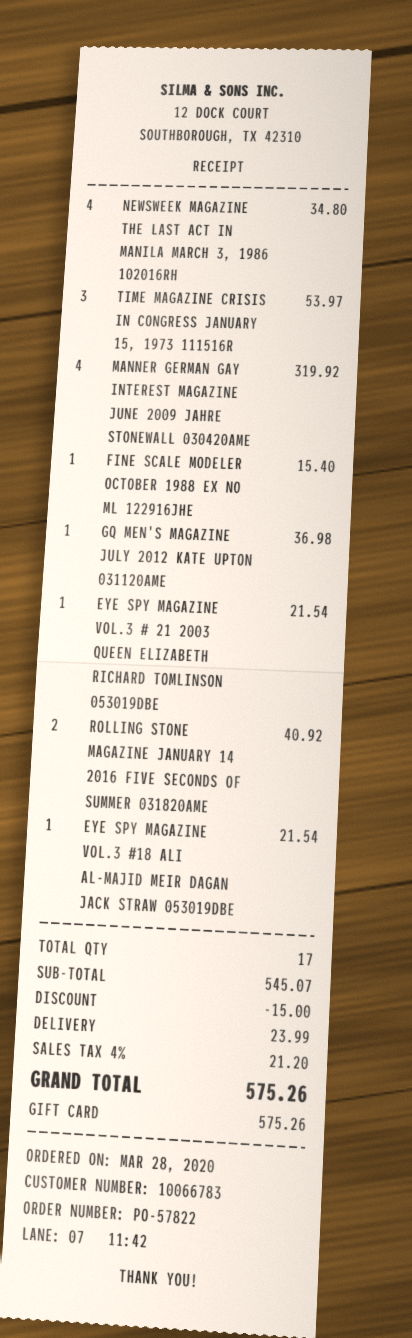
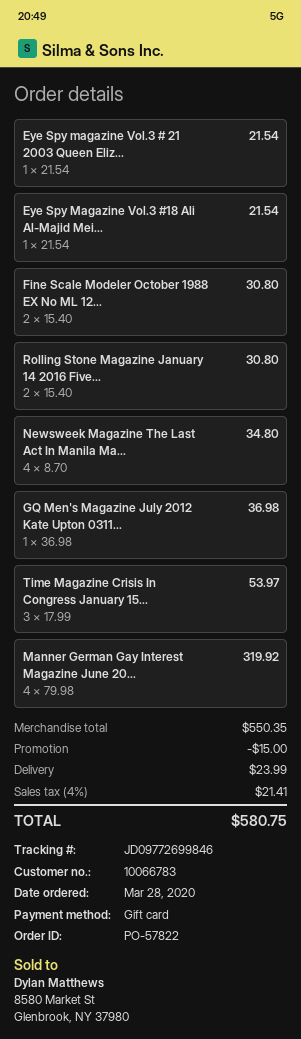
FINE SCALE MODELER OCTOBER 1988 EX NO ML 122916JHE: 1 for 15.40 -> 2 for 30.80
ROLLING STONE MAGAZINE JANUARY 14 2016 FIVE SECONDS OF SUMMER 031820AME: 2 for 40.92 -> 2 for 30.80
subtotal: 545.07 -> 550.35
tax: 4% = 21.20 -> 4% = 21.41
total: 575.26 -> 580.75

